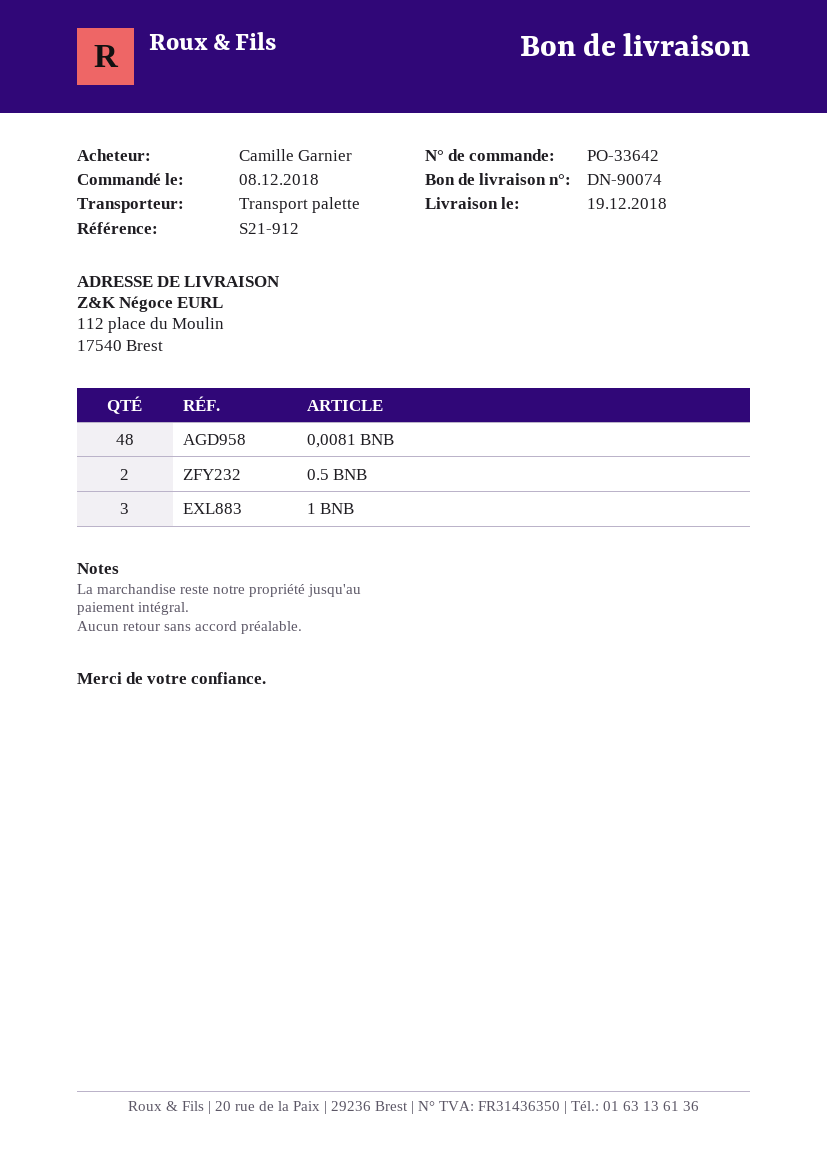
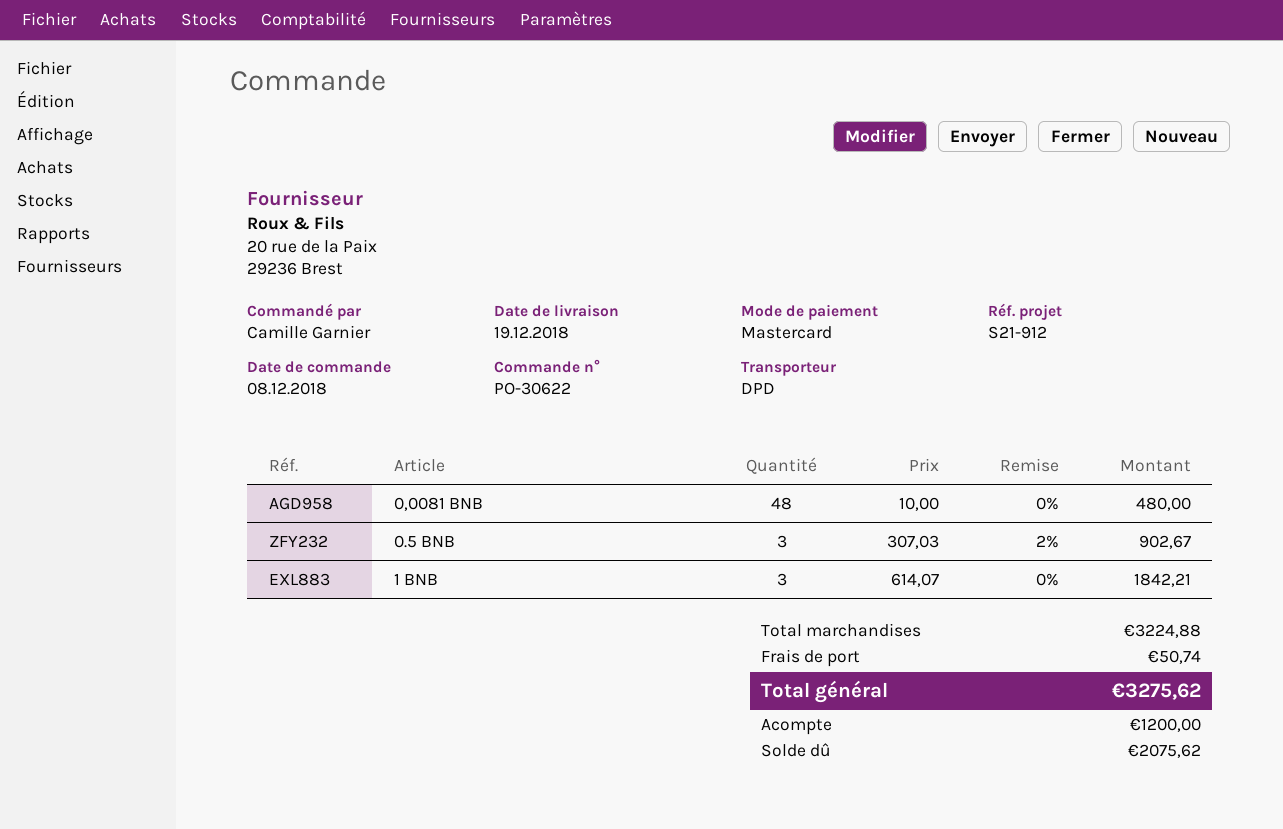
order number: PO-33642 -> PO-30622
shipping method: pallet freight -> DPD
0.5 BNB: 2 -> 3

